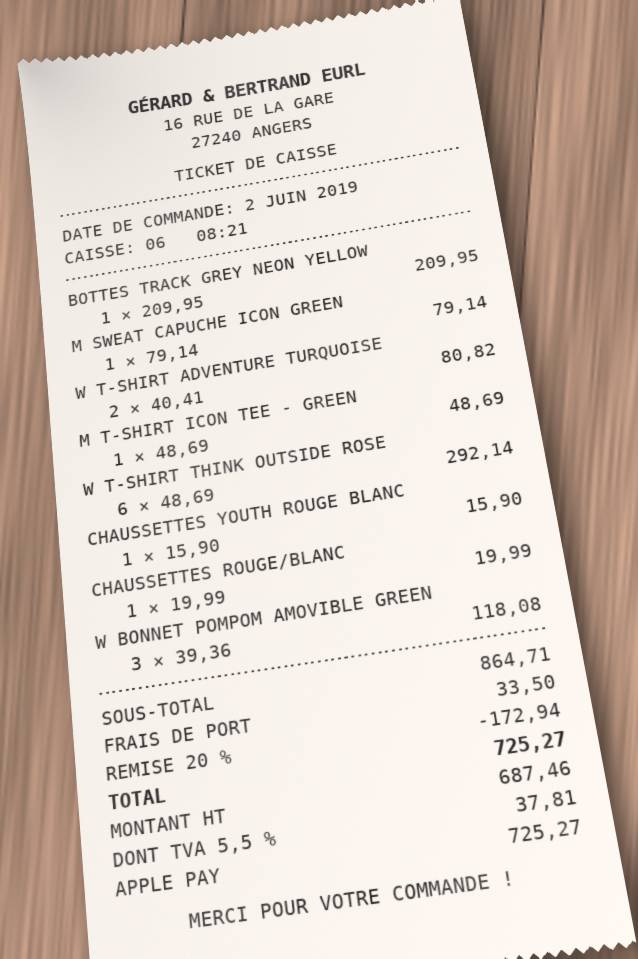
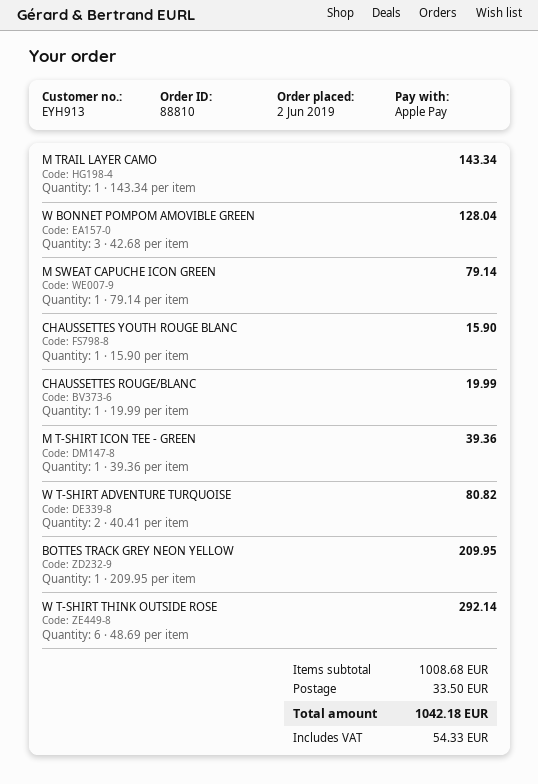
M T-SHIRT ICON TEE - GREEN: 1 x 48.69 = 48.69 -> 1 x 39.36 = 39.36
W BONNET POMPOM AMOVIBLE GREEN: 3 x 39.36 = 118.08 -> 3 x 42.68 = 128.04
M TRAIL LAYER CAMO: none -> 1 x 143.34 = 143.34
subtotal: 864.71 -> 1008.68
discount: 20% = 172.94 -> none
tax: 37.81 -> 54.33
total: 725.27 -> 1042.18

